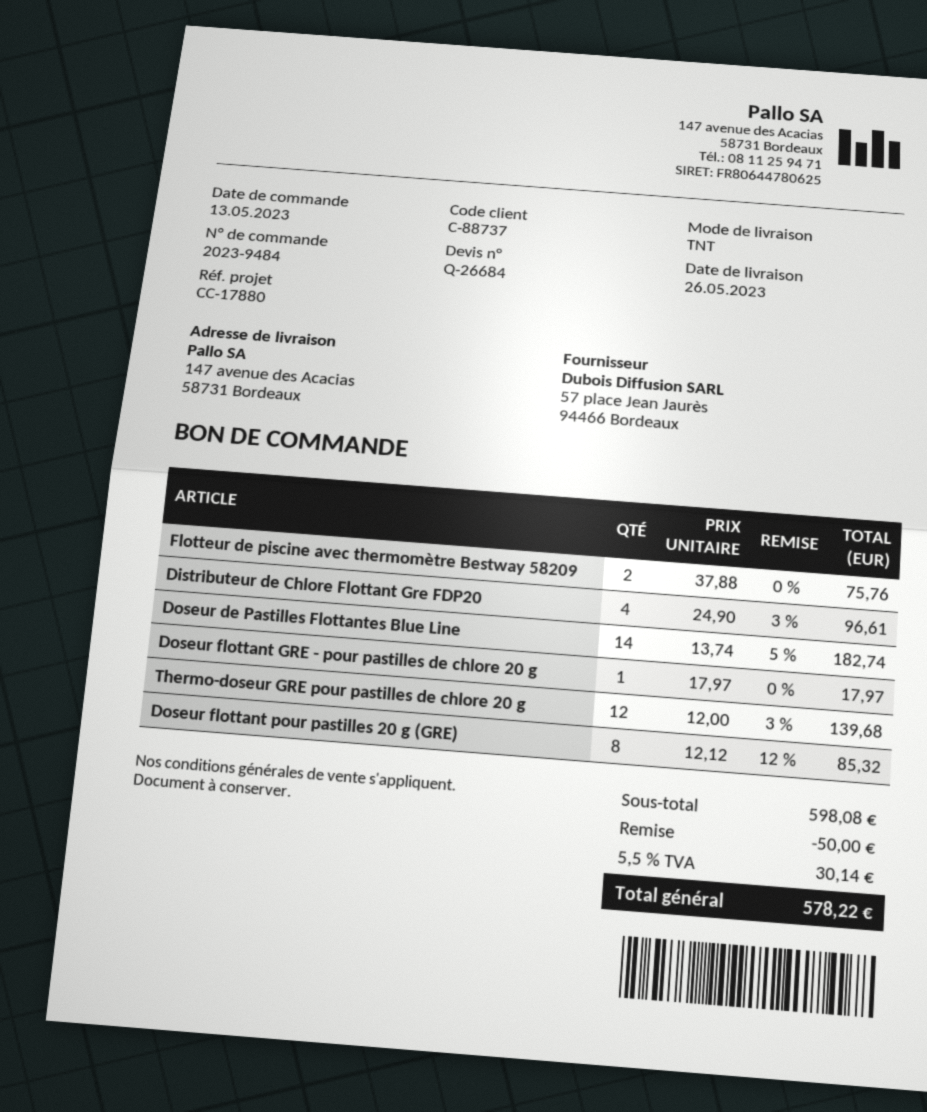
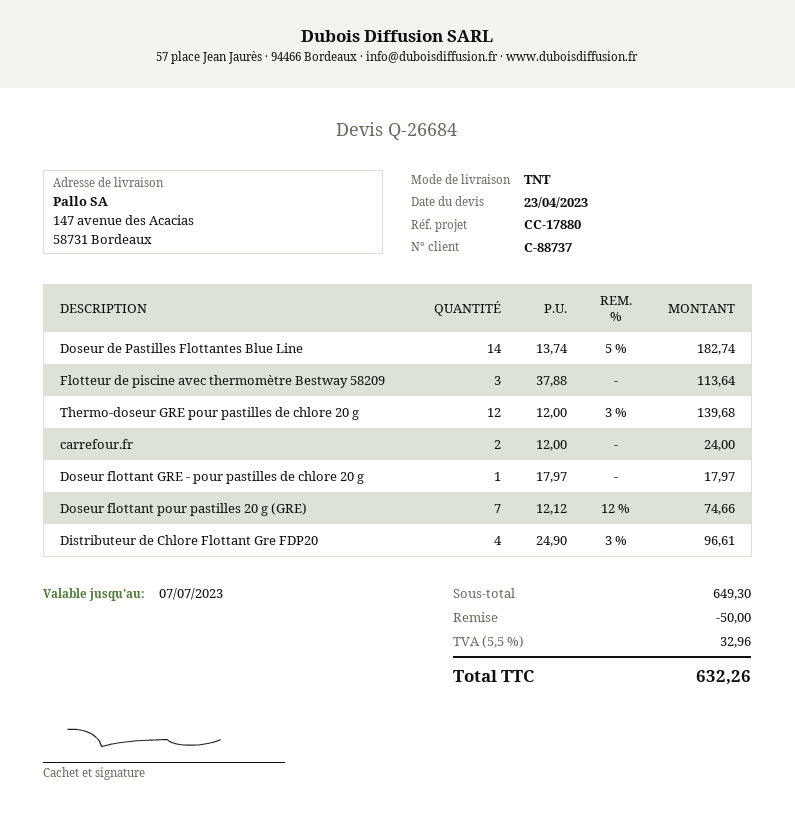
Flotteur de piscine avec thermomètre Bestway 58209: 2 x 37.88 = 75.76 -> 3 x 37.88 = 113.64
Doseur flottant pour pastilles 20 g (GRE): 8 x 12.12 - 12% = 85.32 -> 7 x 12.12 - 12% = 74.66
carrefour.fr: none -> 2 x 12.00 = 24.00
subtotal: 598.08 -> 649.30
tax: 5.5% = 30.14 -> 5.5% = 32.96
total: 578.22 -> 632.26

